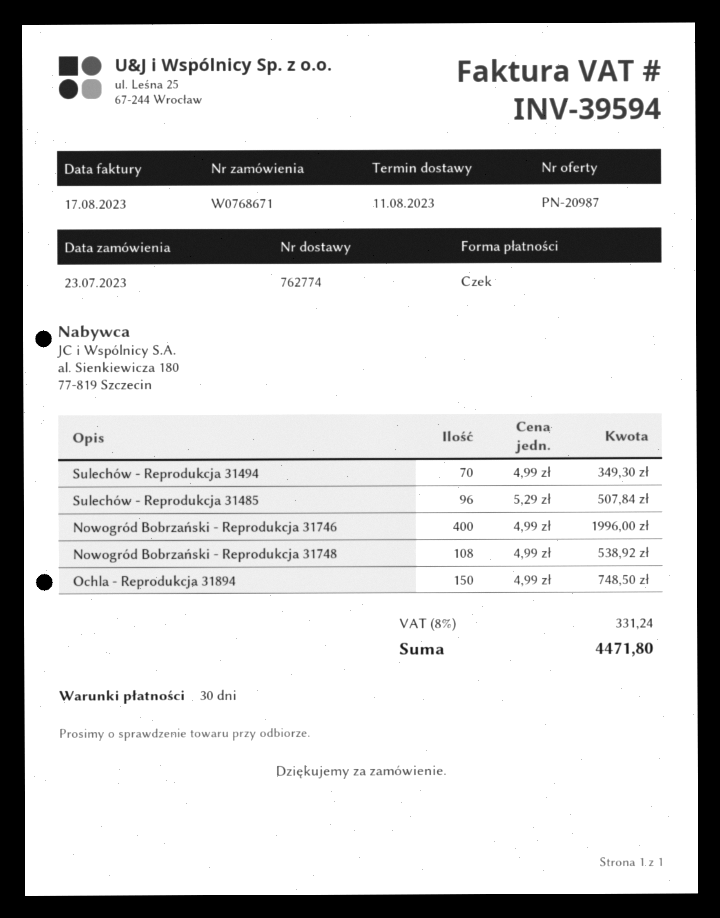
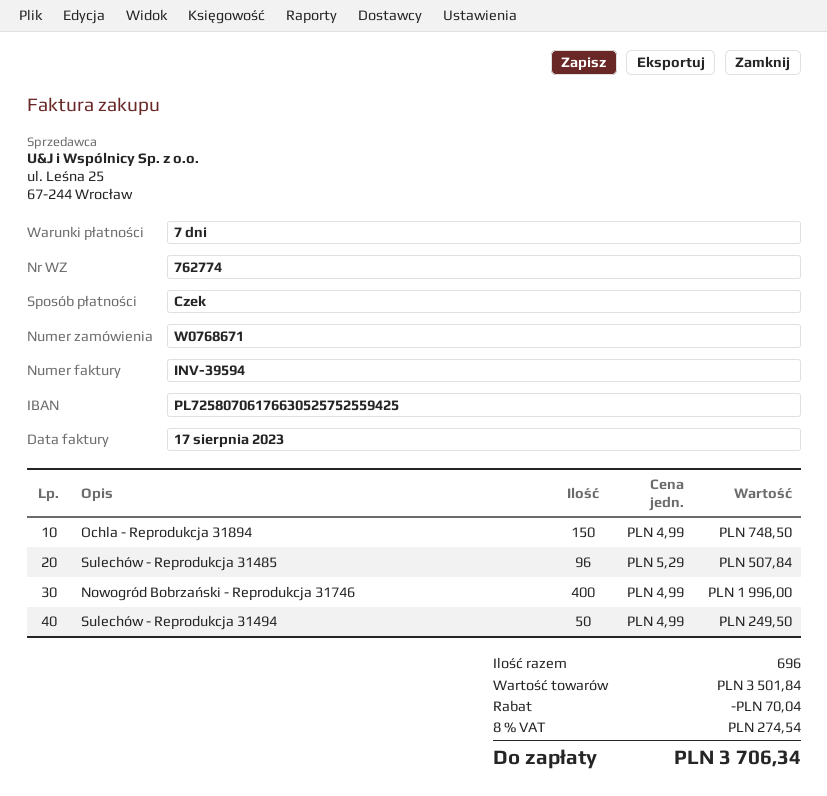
payment terms: 30 days -> 7 days
Sulechów - Reprodukcja 31494: 70 x 4.99 = 349.30 -> 50 x 4.99 = 249.50
Nowogród Bobrzański - Reprodukcja 31748: 108 x 4.99 = 538.92 -> none
discount: none -> 70.04
tax: 8% = 331.24 -> 8% = 274.54
total: 4471.80 -> 3706.34

